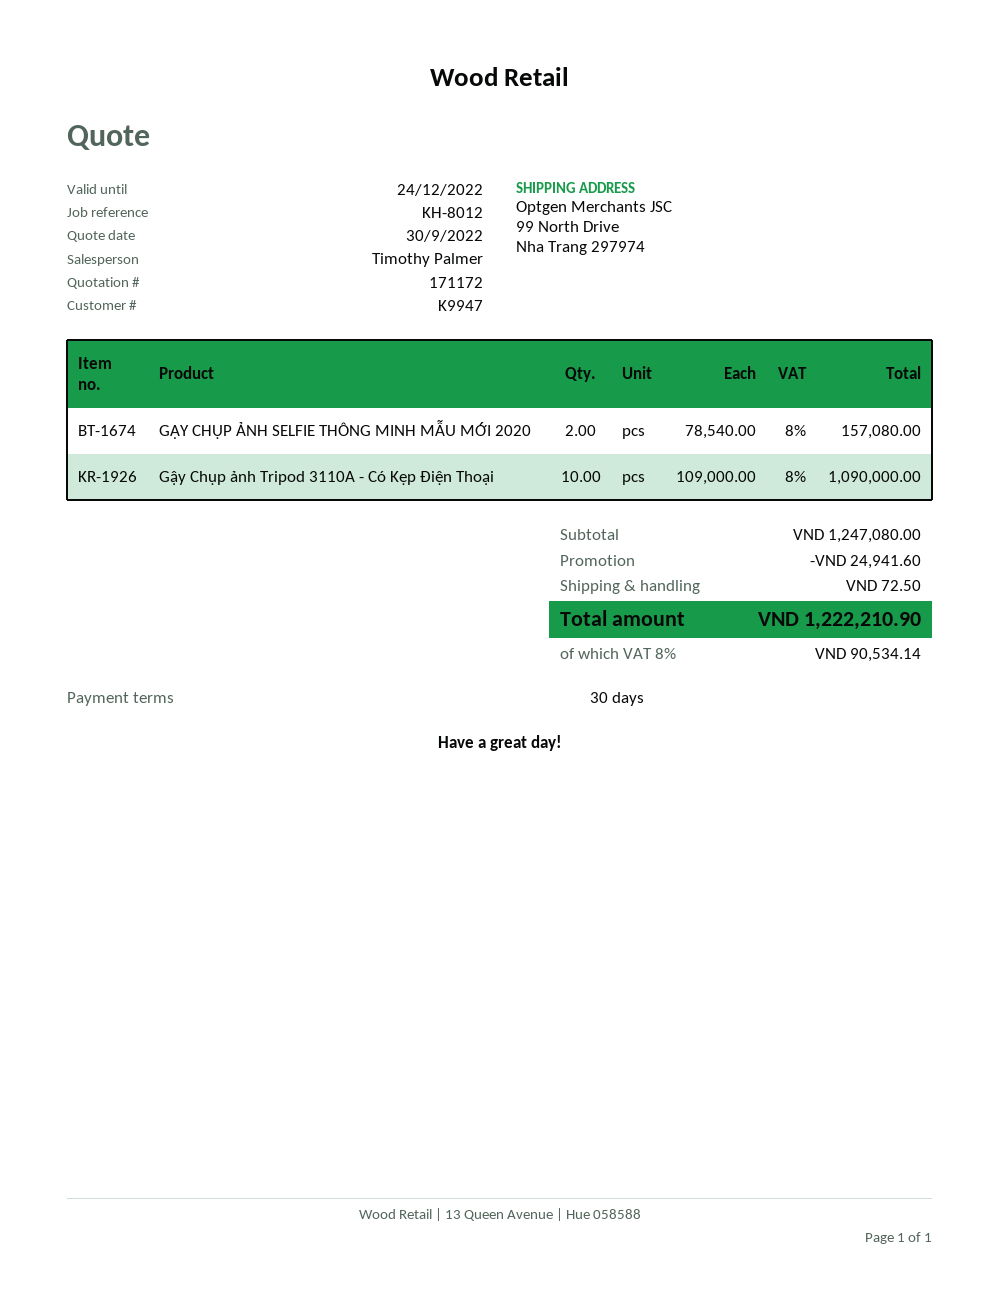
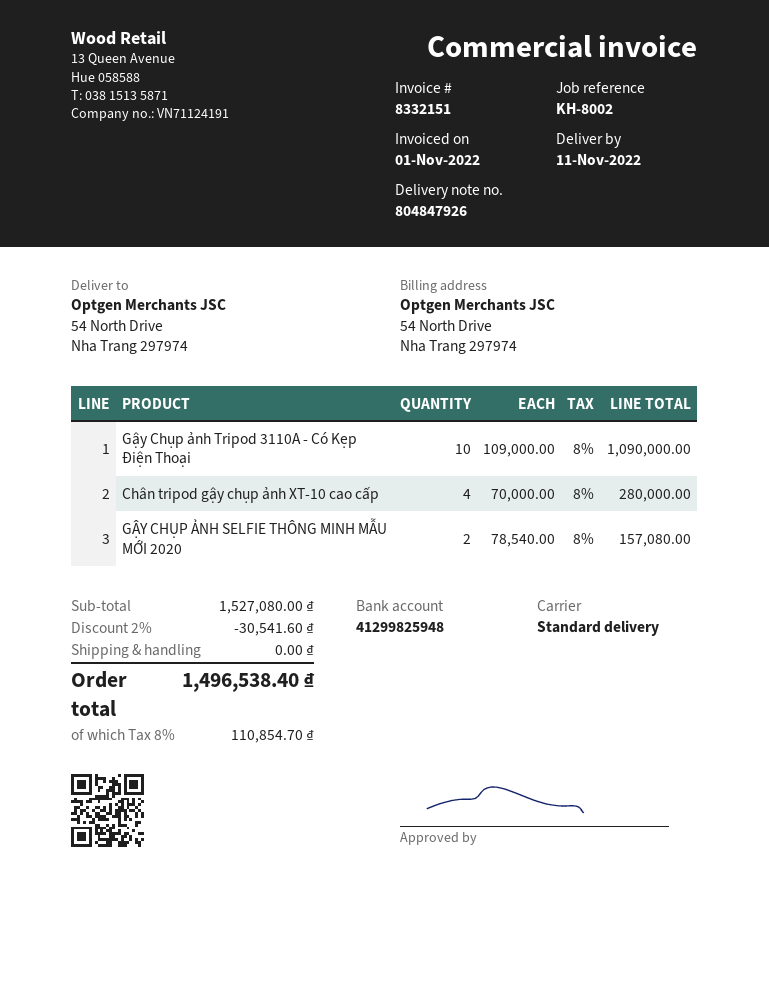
reference: KH-8012 -> KH-8002
ship to: 99 North Drive, Nha Trang 297974 -> 54 North Drive, Nha Trang 297974
Chân tripod gậy chụp ảnh XT-10 cao cấp: none -> 4 x 70000.00 = 280000.00
subtotal: 1247080.00 -> 1527080.00
discount: 24941.60 -> 30541.60
shipping: 72.50 -> 0.00
tax: 8% = 90534.14 -> 8% = 110854.70
total: 1222210.90 -> 1496538.40

